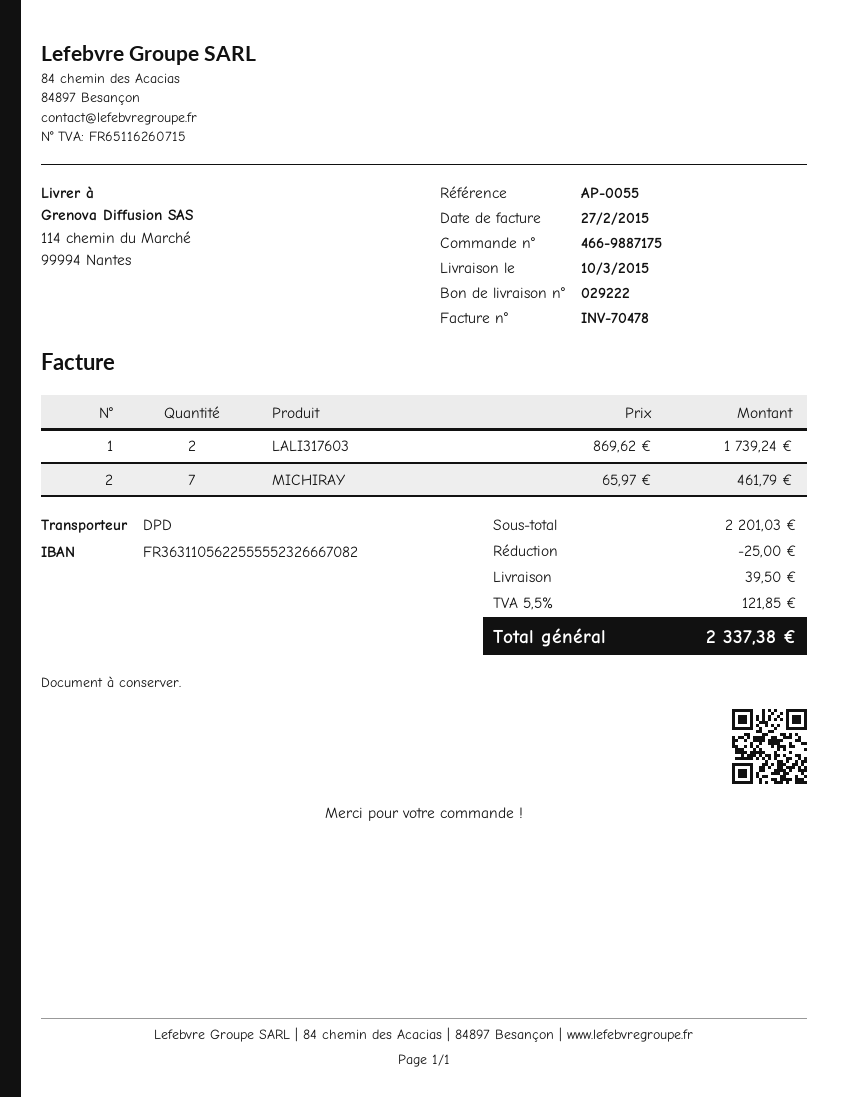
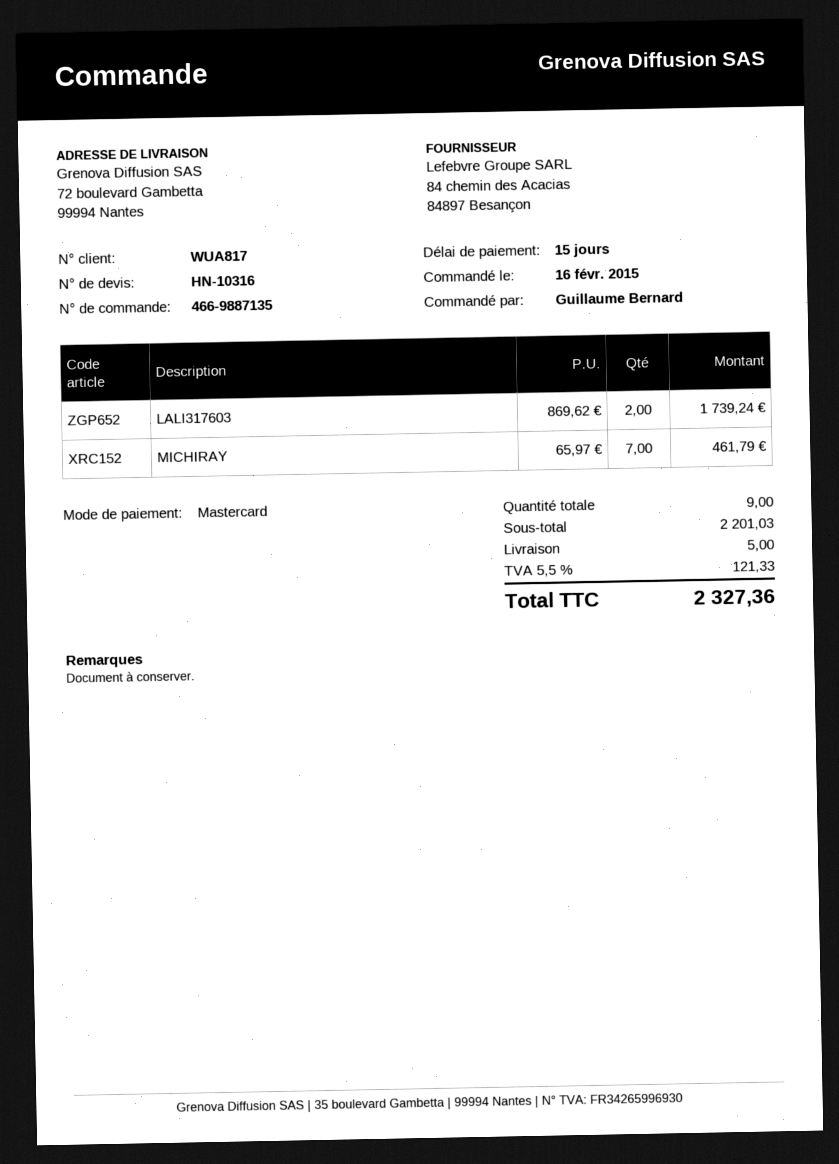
order number: 466-9887175 -> 466-9887135
ship to: 114 chemin du Marché, 99994 Nantes -> 72 boulevard Gambetta, 99994 Nantes
discount: 25.00 -> none
shipping: 39.50 -> 5.00
tax: 5.5% = 121.85 -> 5.5% = 121.33
total: 2337.38 -> 2327.36

